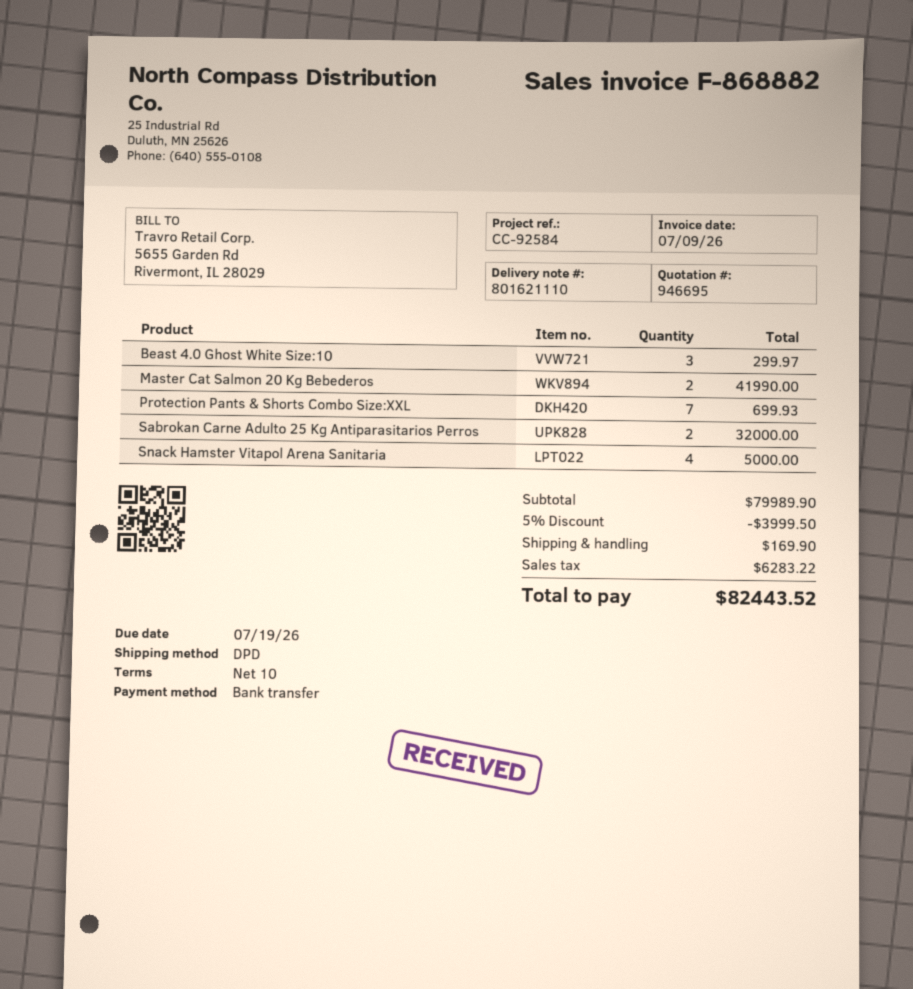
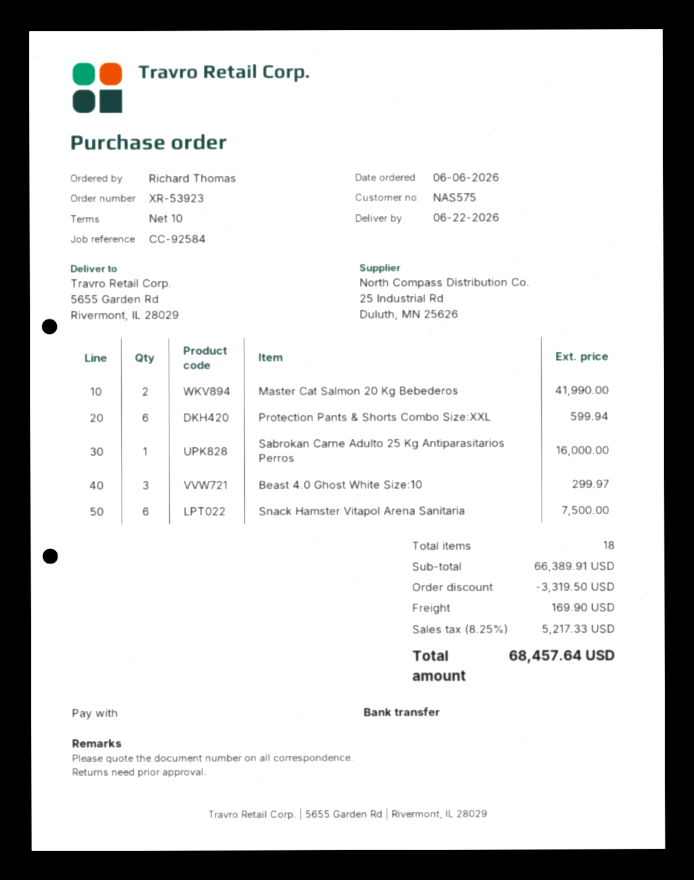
Protection Pants & Shorts Combo Size:XXL: 7 for 699.93 -> 6 for 599.94
Sabrokan Carne Adulto 25 Kg Antiparasitarios Perros: 2 for 32000.00 -> 1 for 16000.00
Snack Hamster Vitapol Arena Sanitaria: 4 for 5000.00 -> 6 for 7500.00
subtotal: 79989.90 -> 66389.91
discount: 3999.50 -> 3319.50
tax: 6283.22 -> 5217.33
total: 82443.52 -> 68457.64

